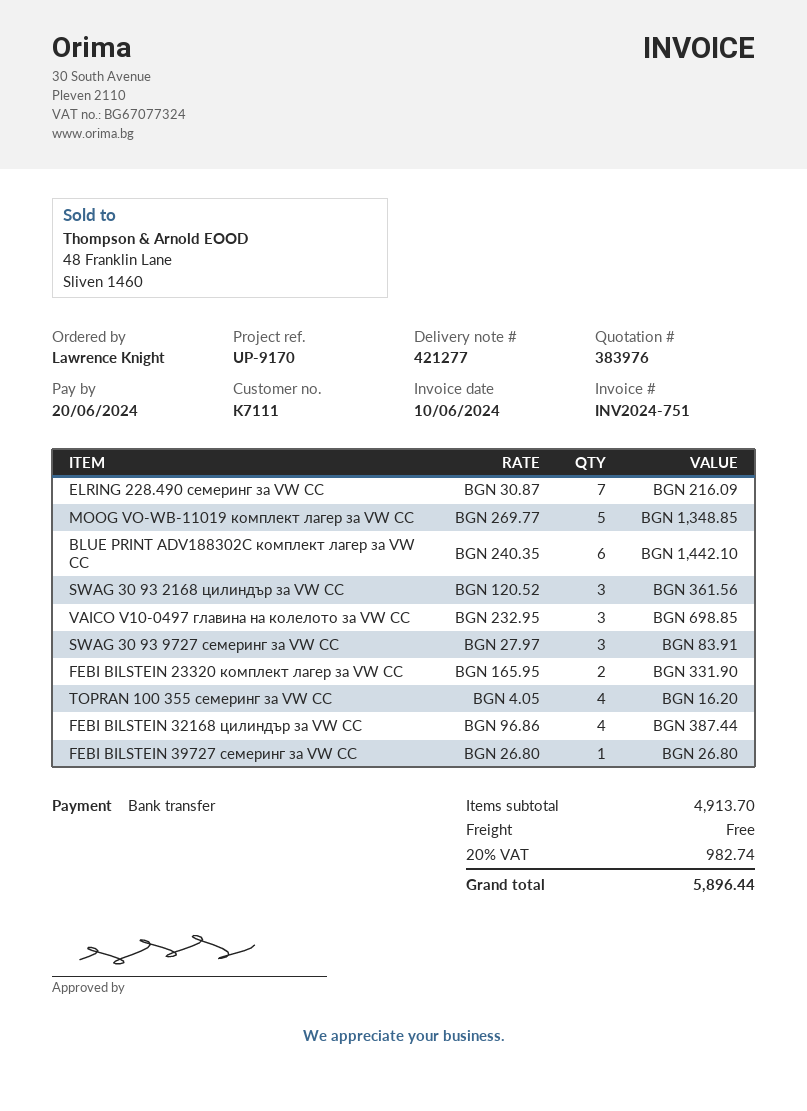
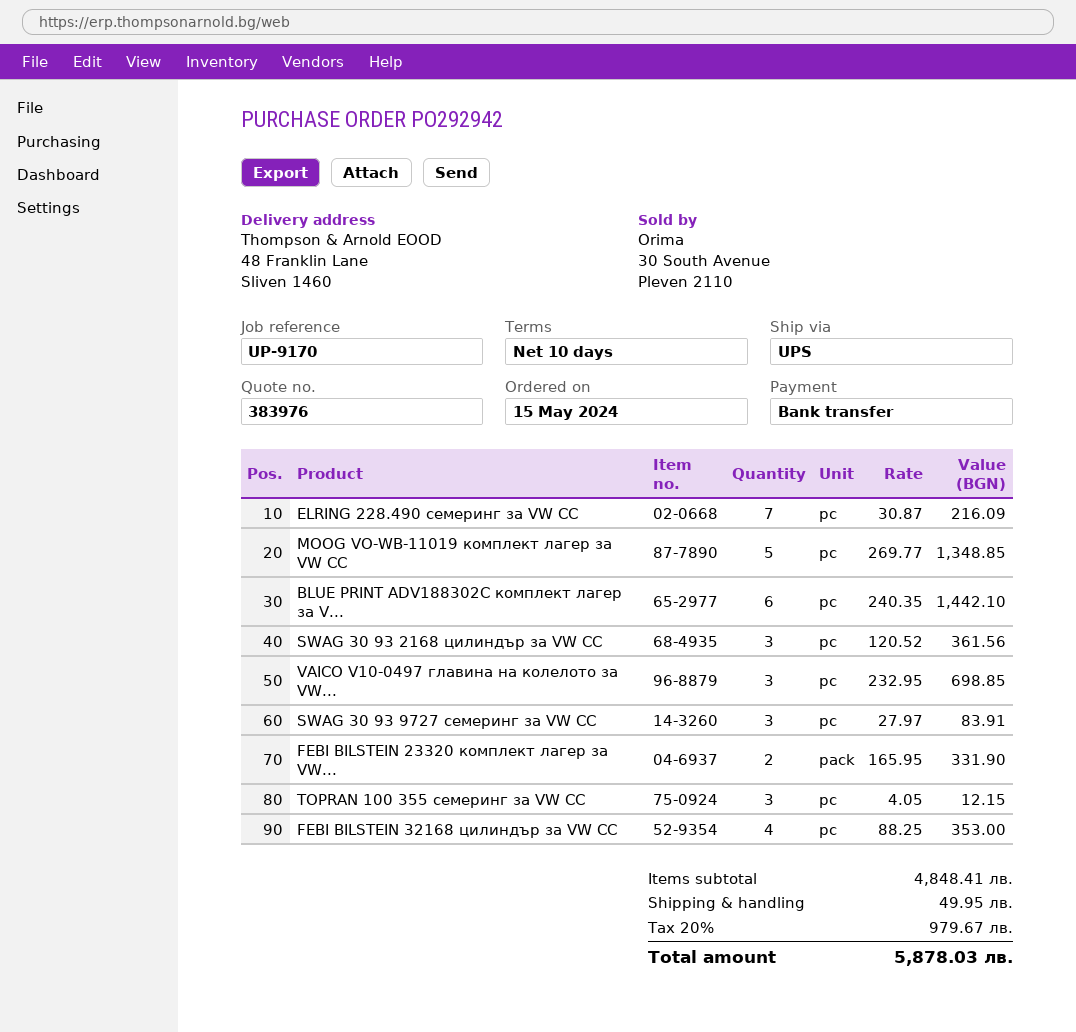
TOPRAN 100 355 семеринг за VW CC: 4 x 4.05 = 16.20 -> 3 x 4.05 = 12.15
FEBI BILSTEIN 32168 цилиндър за VW CC: 4 x 96.86 = 387.44 -> 4 x 88.25 = 353.00
FEBI BILSTEIN 39727 семеринг за VW CC: 1 x 26.80 = 26.80 -> none
subtotal: 4913.70 -> 4848.41
shipping: 0.00 -> 49.95
tax: 20% = 982.74 -> 20% = 979.67
total: 5896.44 -> 5878.03

